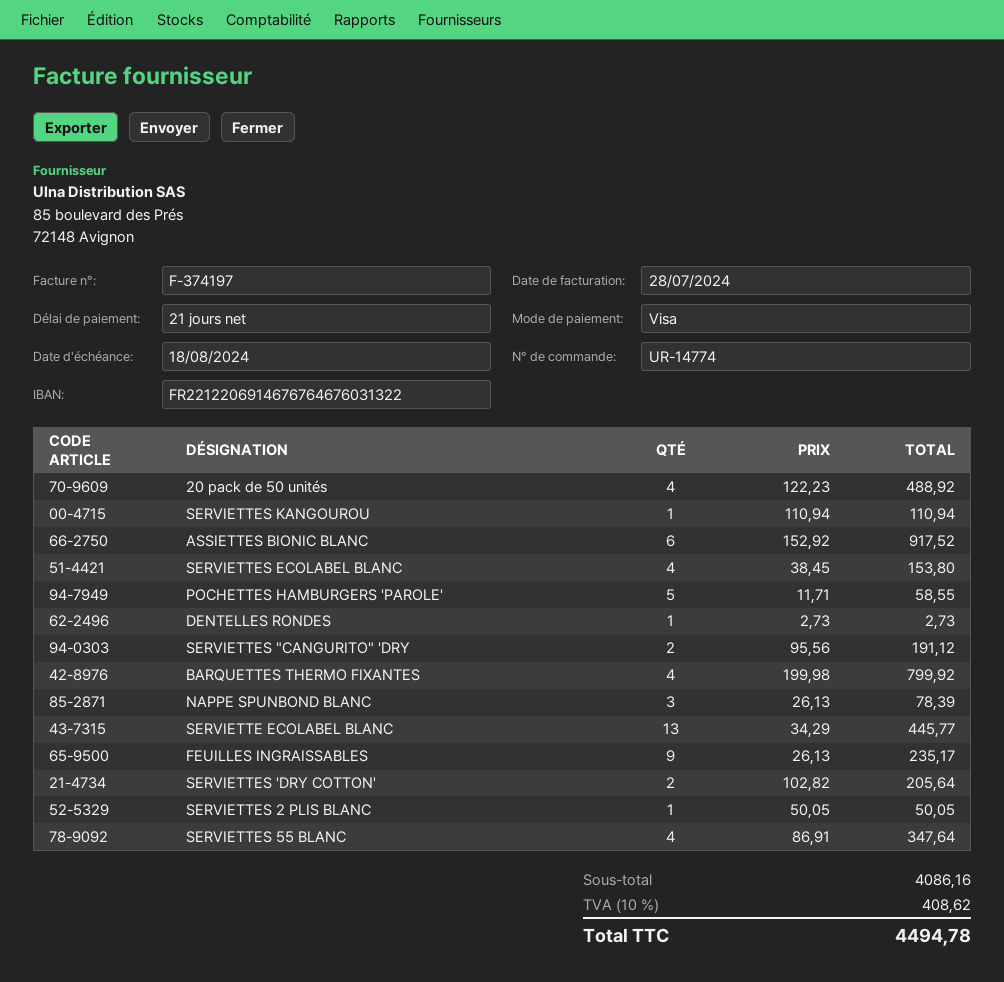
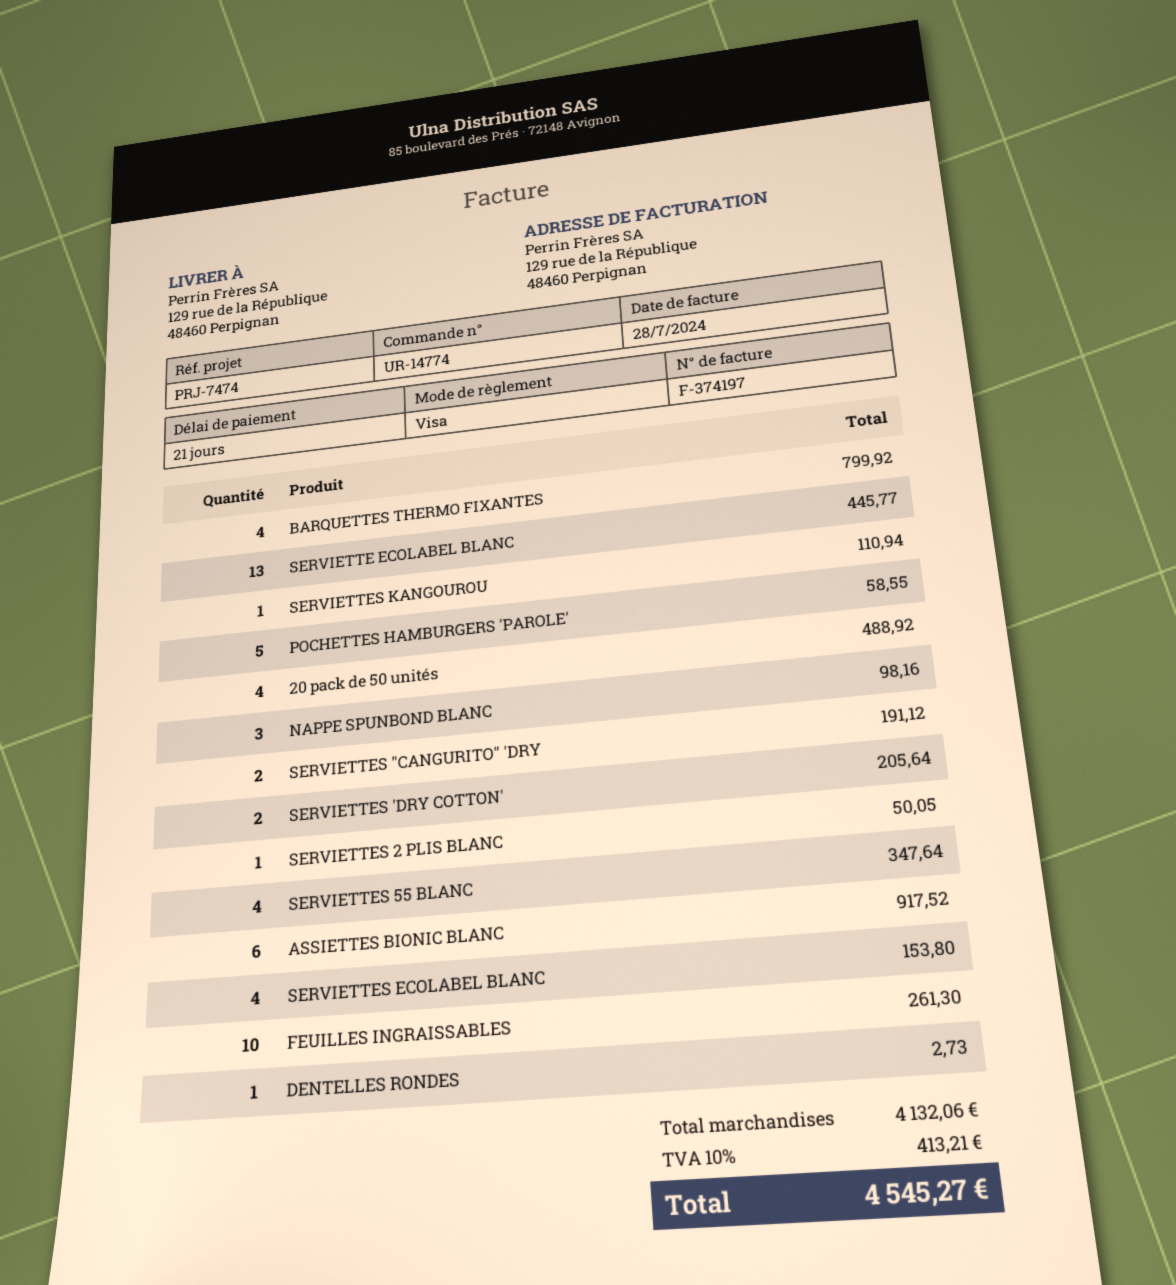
NAPPE SPUNBOND BLANC: 3 for 78.39 -> 3 for 98.16
FEUILLES INGRAISSABLES: 9 for 235.17 -> 10 for 261.30
subtotal: 4086.16 -> 4132.06
tax: 10% = 408.62 -> 10% = 413.21
total: 4494.78 -> 4545.27

